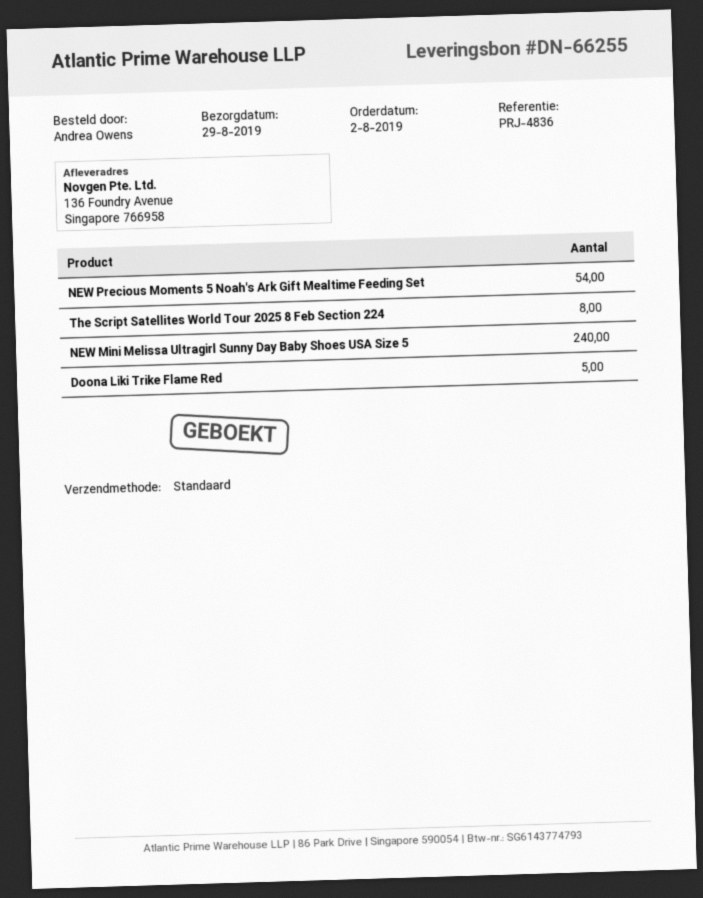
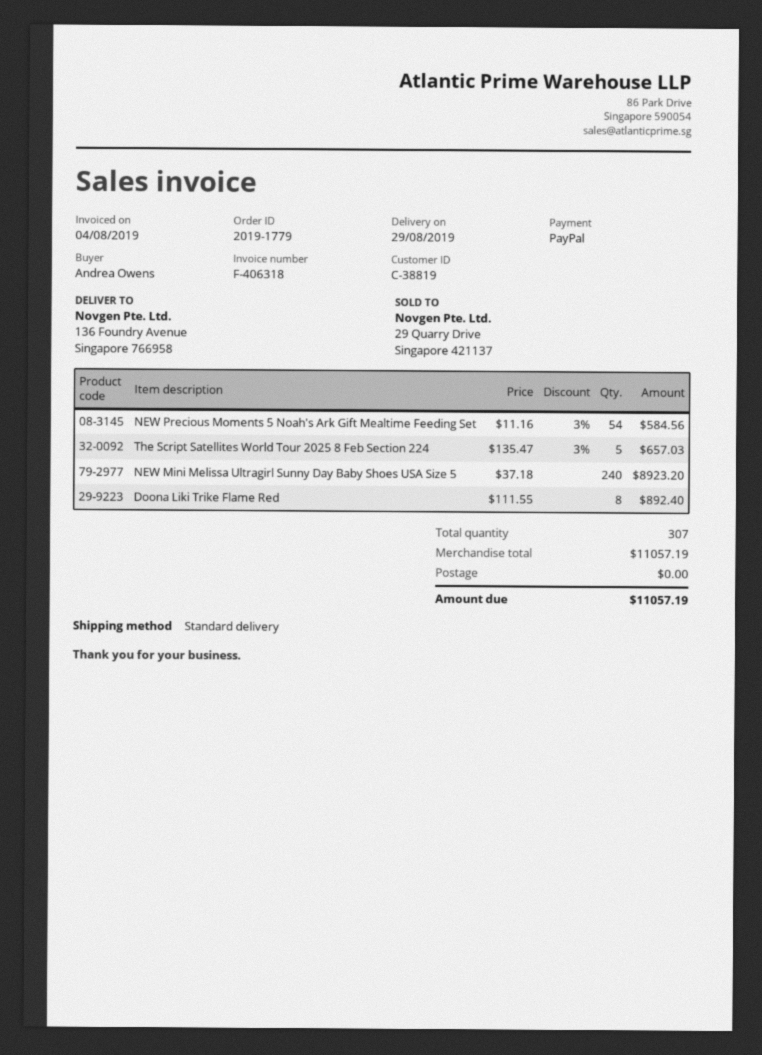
The Script Satellites World Tour 2025 8 Feb Section 224: 8 -> 5
Doona Liki Trike Flame Red: 5 -> 8

